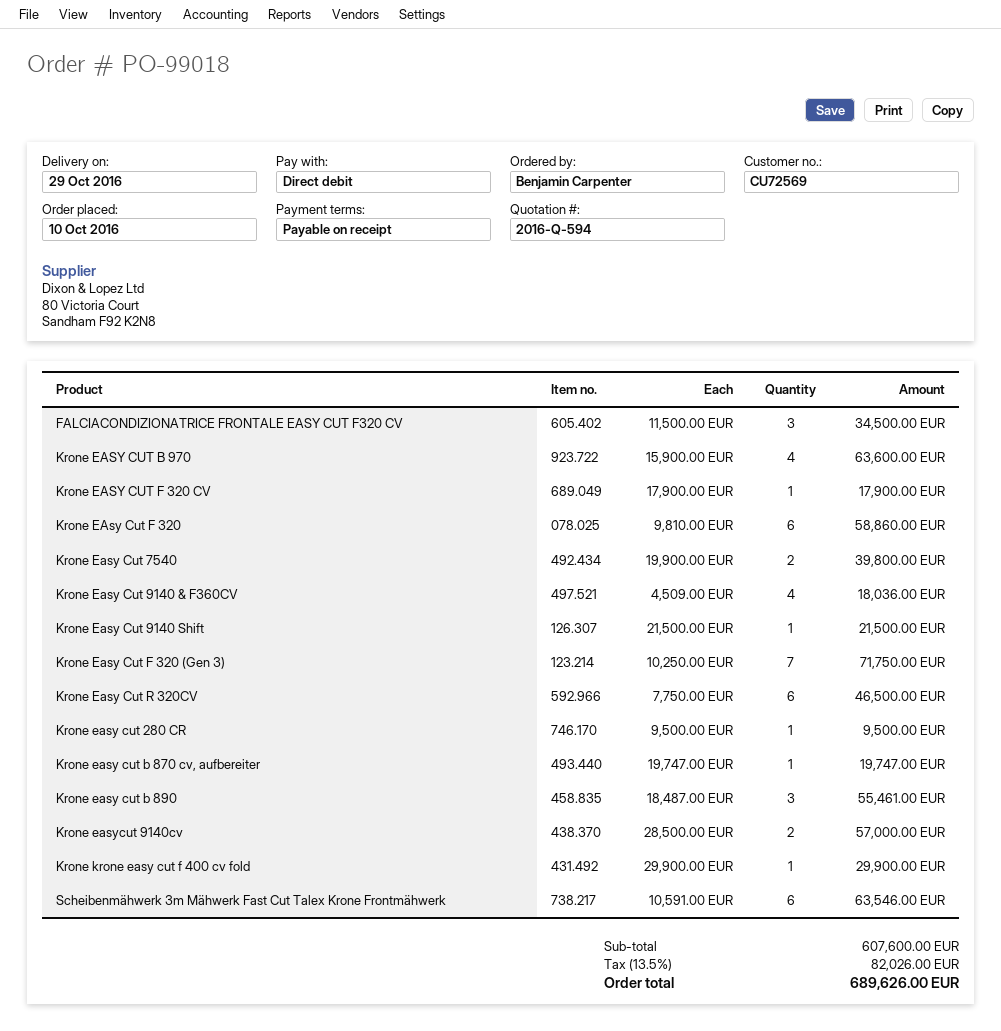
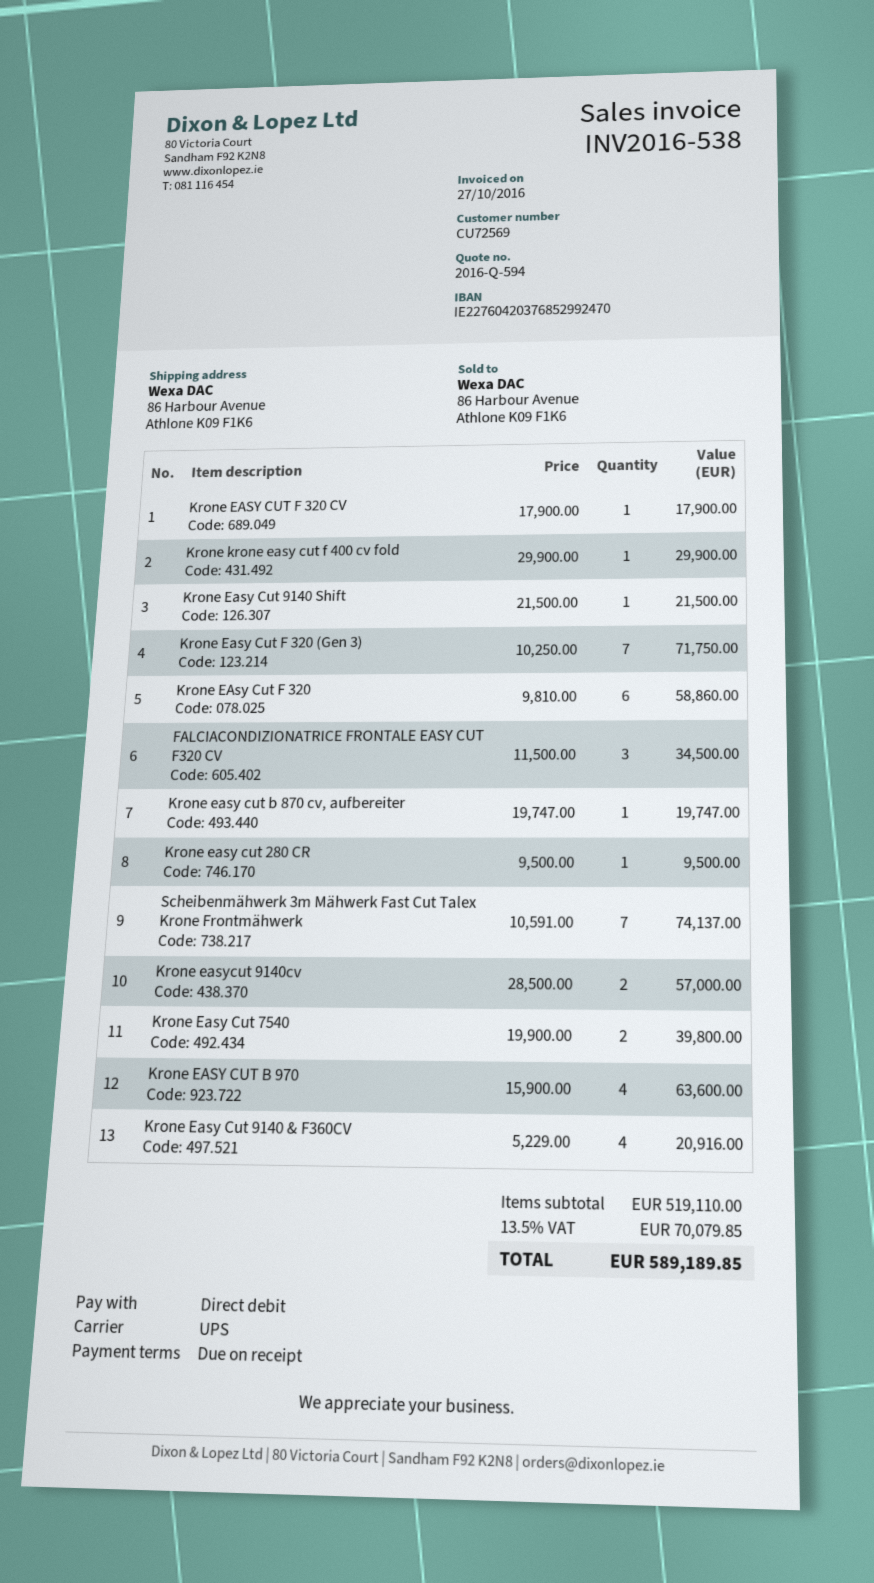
Krone Easy Cut 9140 & F360CV: 4 x 4509.00 = 18036.00 -> 4 x 5229.00 = 20916.00
Krone Easy Cut R 320CV: 6 x 7750.00 = 46500.00 -> none
Krone easy cut b 890: 3 x 18487.00 = 55461.00 -> none
Scheibenmähwerk 3m Mähwerk Fast Cut Talex Krone Frontmähwerk: 6 x 10591.00 = 63546.00 -> 7 x 10591.00 = 74137.00
subtotal: 607600.00 -> 519110.00
tax: 13.5% = 82026.00 -> 13.5% = 70079.85
total: 689626.00 -> 589189.85

